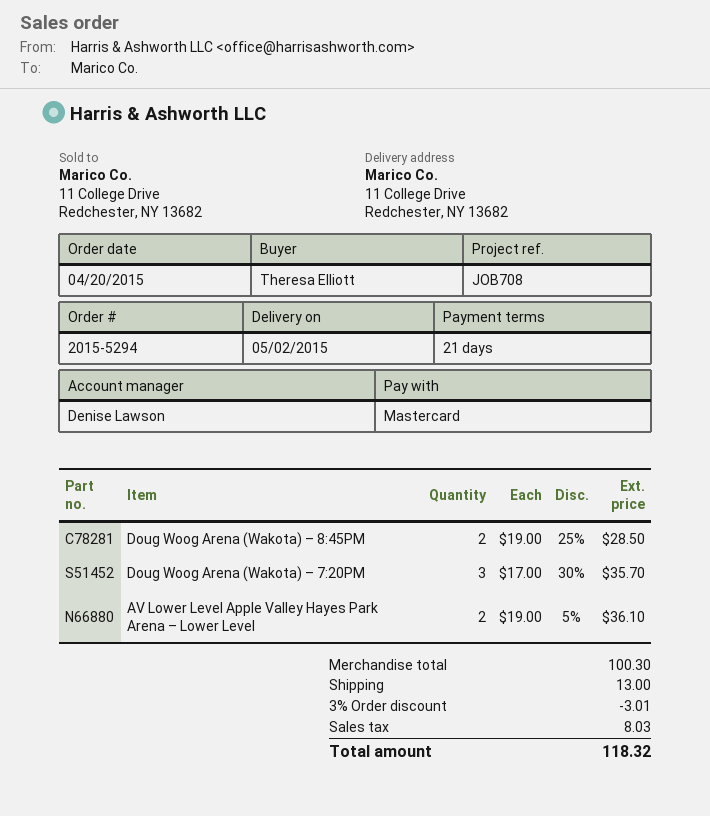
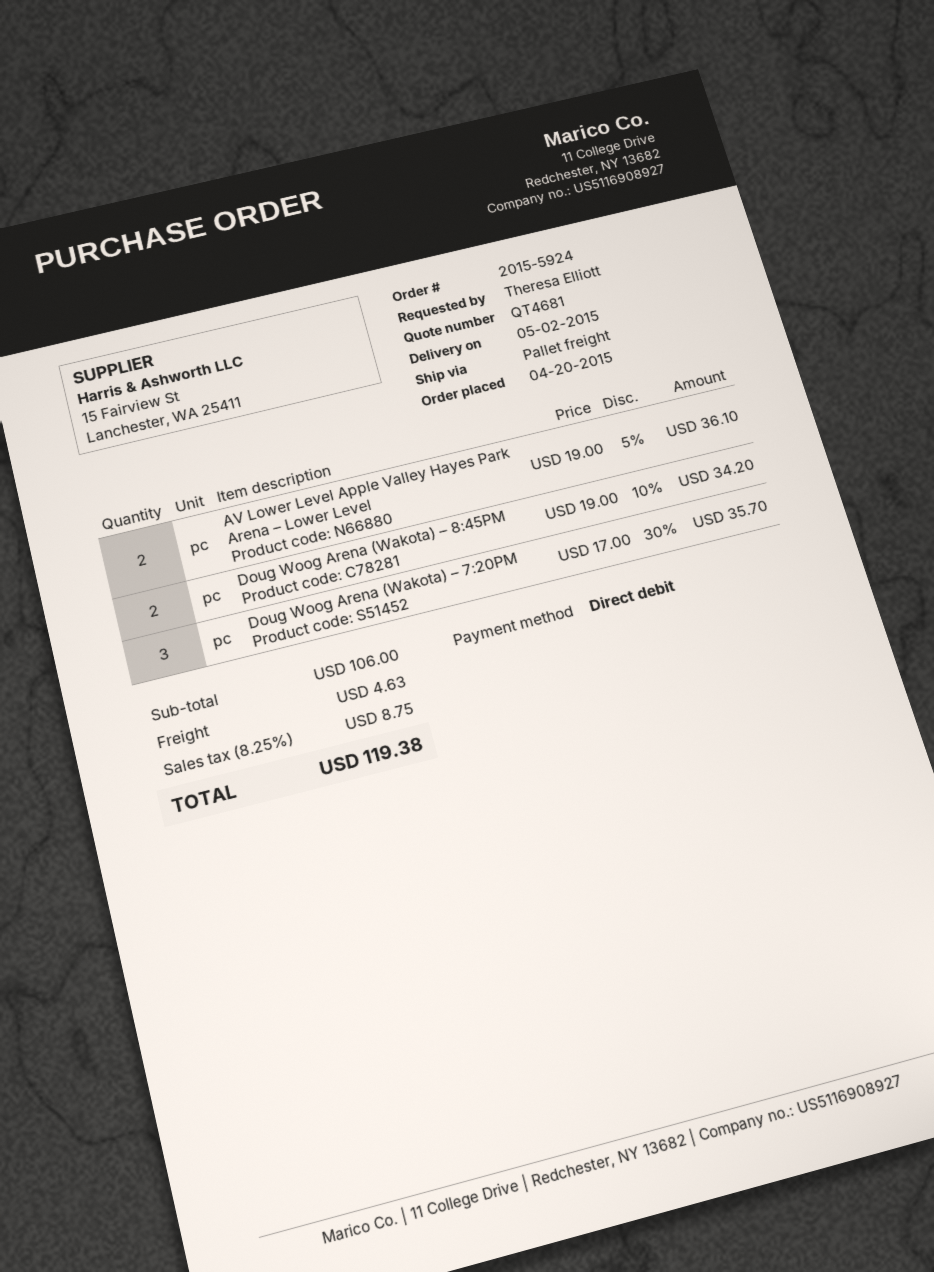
order number: 2015-5294 -> 2015-5924
payment method: Mastercard -> direct debit
Doug Woog Arena (Wakota) – 8:45PM: 2 x 19.00 - 25% = 28.50 -> 2 x 19.00 - 10% = 34.20
subtotal: 100.30 -> 106.00
discount: 3% = 3.01 -> none
shipping: 13.00 -> 4.63
tax: 8.03 -> 8.75
total: 118.32 -> 119.38

